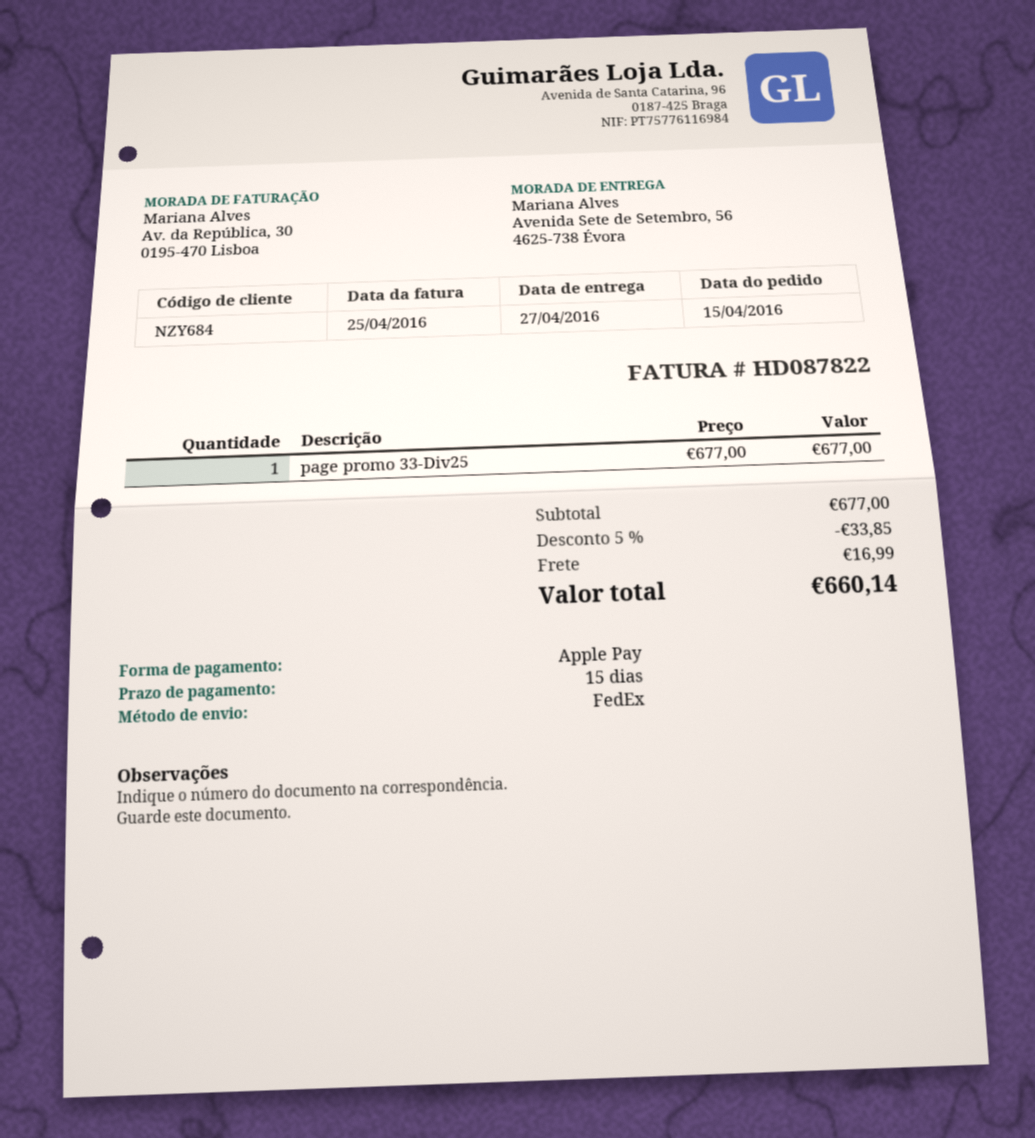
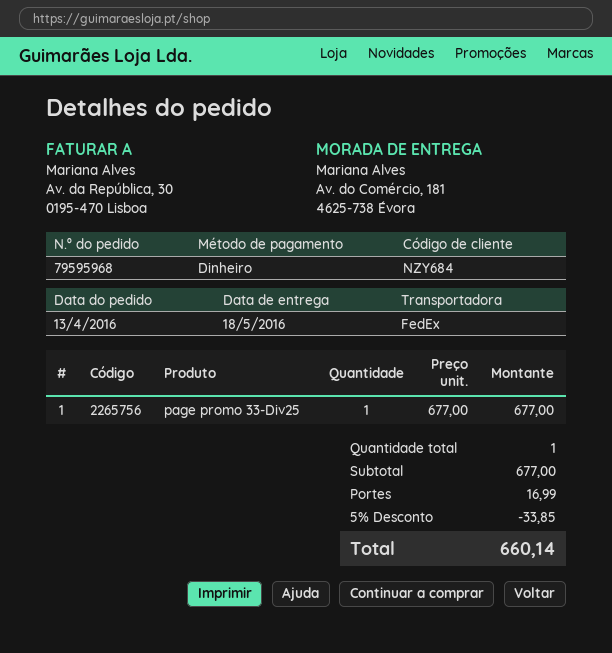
order date: 2016-04-15 -> 2016-04-13
delivery date: 2016-04-27 -> 2016-05-18
payment method: Apple Pay -> cash
ship to: Avenida Sete de Setembro, 56, 4625-738 Évora -> Av. do Comércio, 181, 4625-738 Évora

